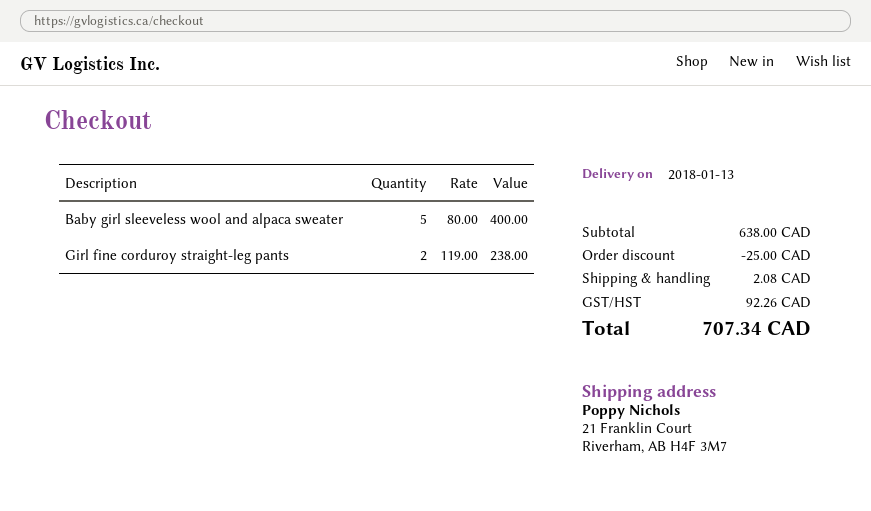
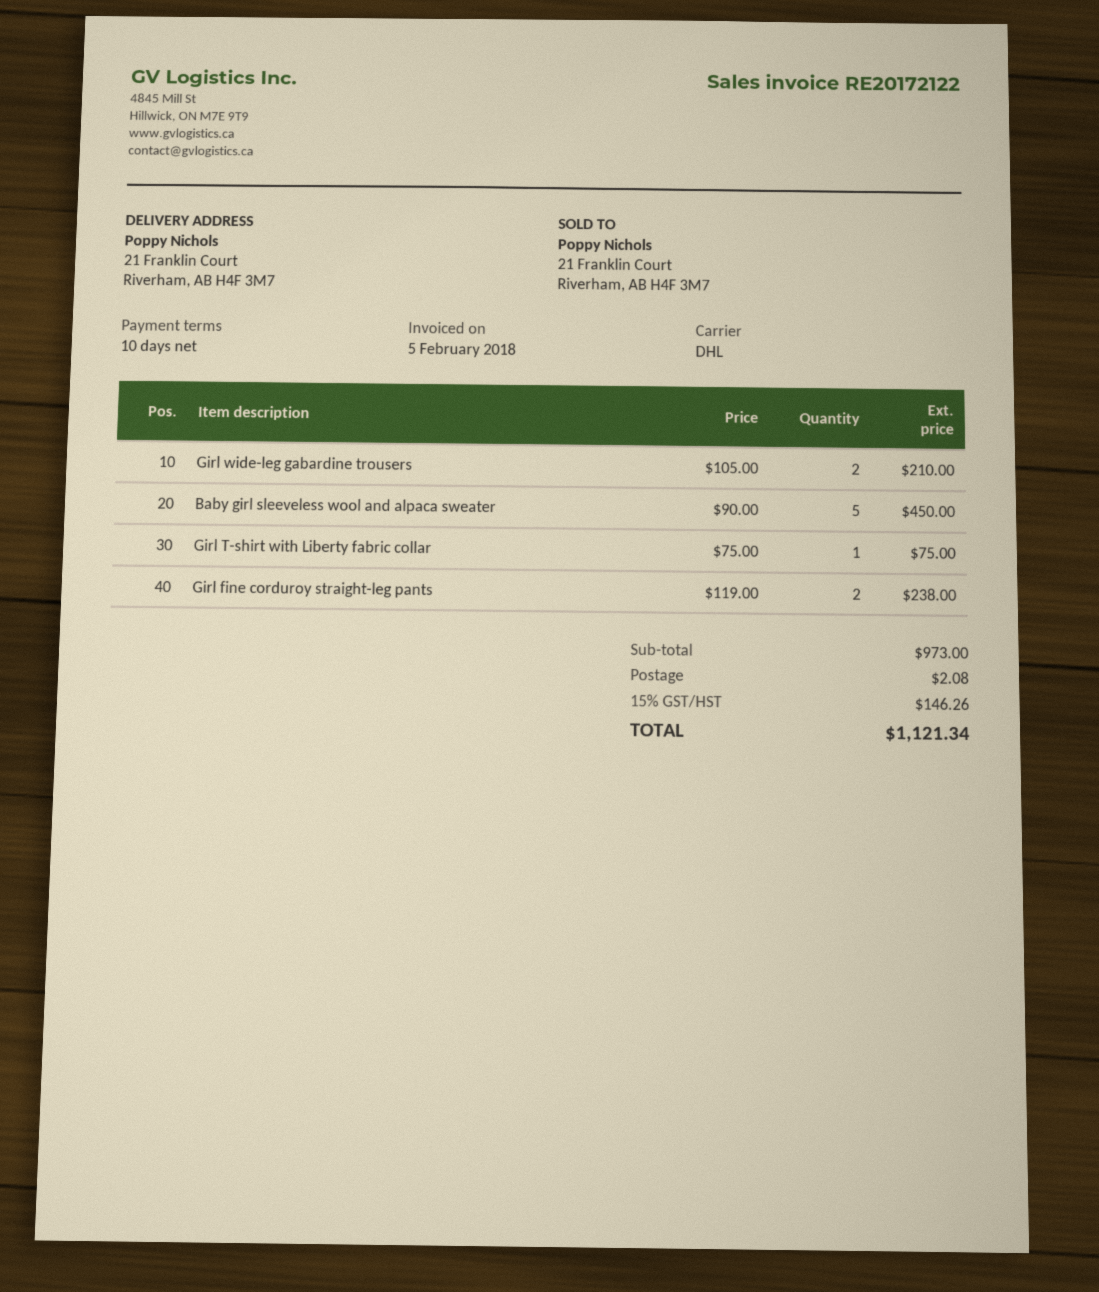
Baby girl sleeveless wool and alpaca sweater: 5 x 80.00 = 400.00 -> 5 x 90.00 = 450.00
Girl wide-leg gabardine trousers: none -> 2 x 105.00 = 210.00
Girl T-shirt with Liberty fabric collar: none -> 1 x 75.00 = 75.00
subtotal: 638.00 -> 973.00
discount: 25.00 -> none
tax: 92.26 -> 146.26
total: 707.34 -> 1121.34

